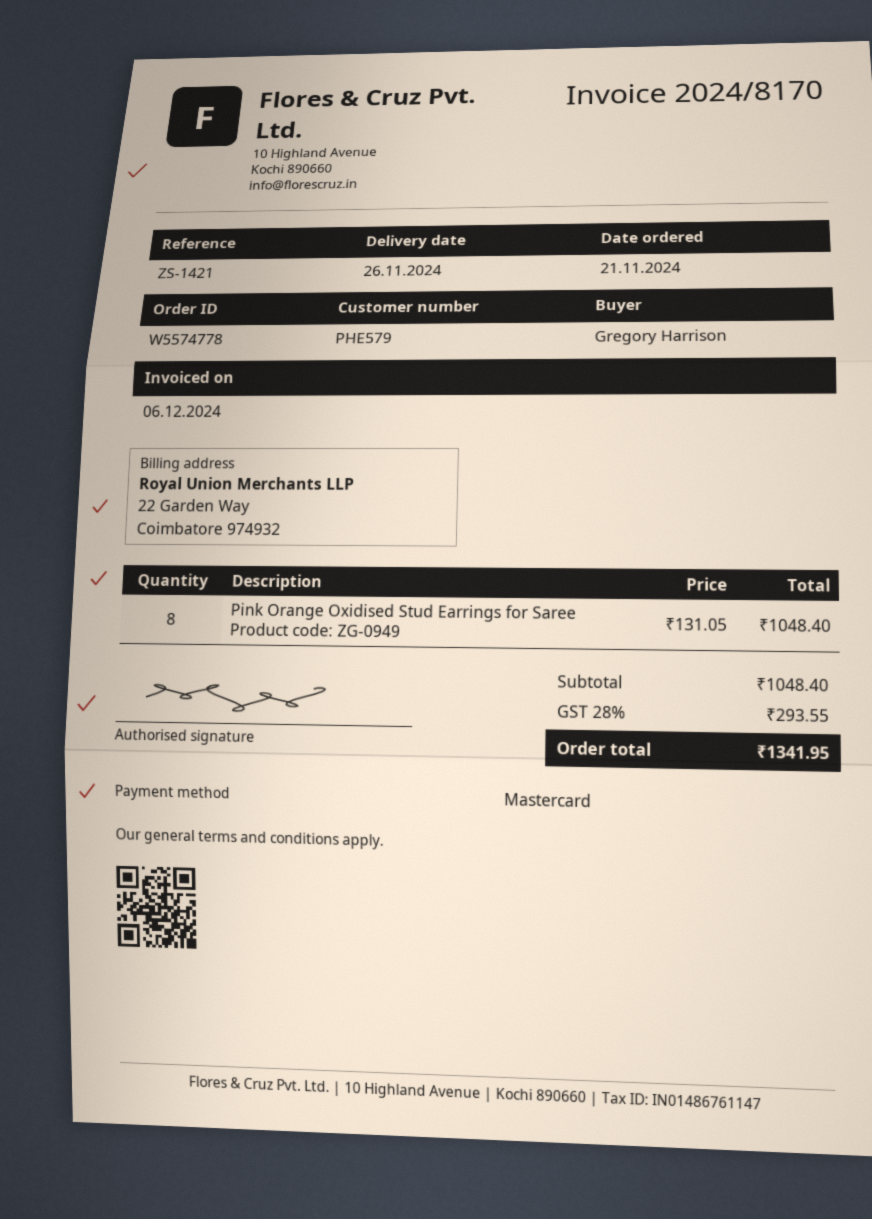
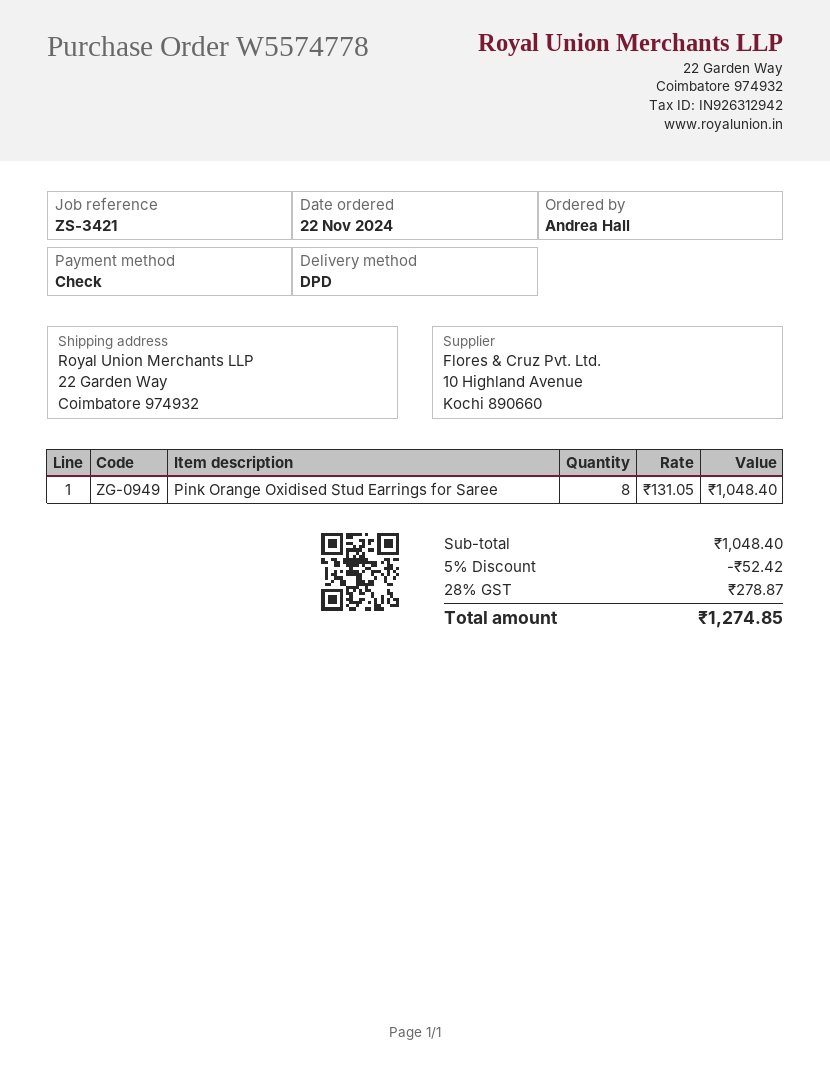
order date: 2024-11-21 -> 2024-11-22
reference: ZS-1421 -> ZS-3421
ordered by: Gregory Harrison -> Andrea Hall
payment method: Mastercard -> cheque
discount: none -> 5% = 52.42
tax: 28% = 293.55 -> 28% = 278.87
total: 1341.95 -> 1274.85

